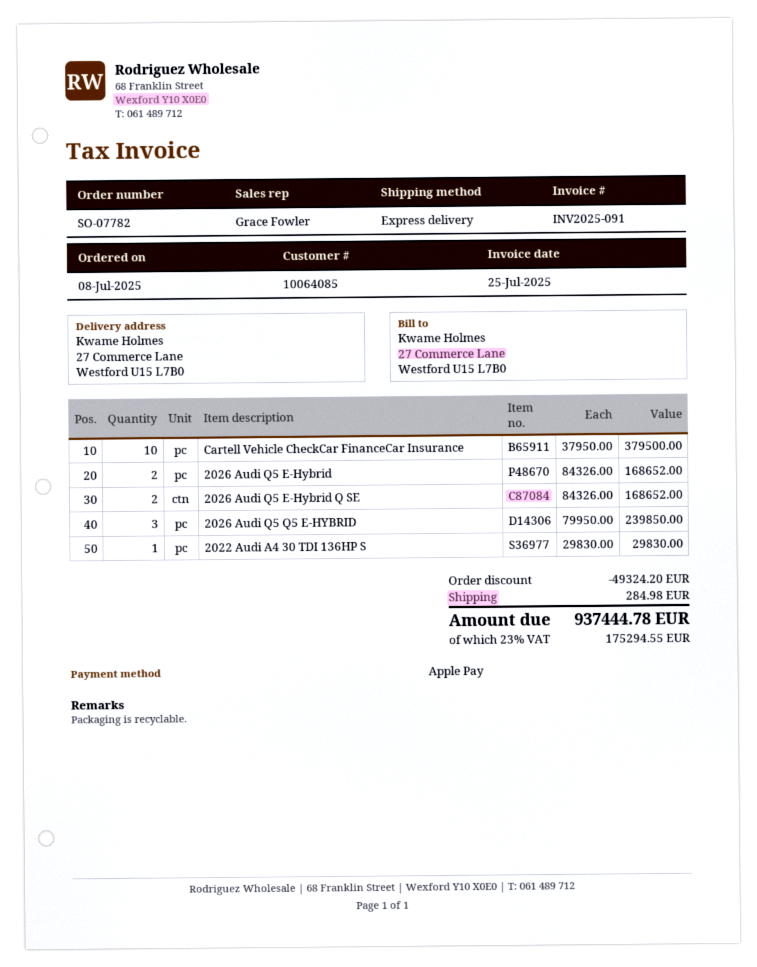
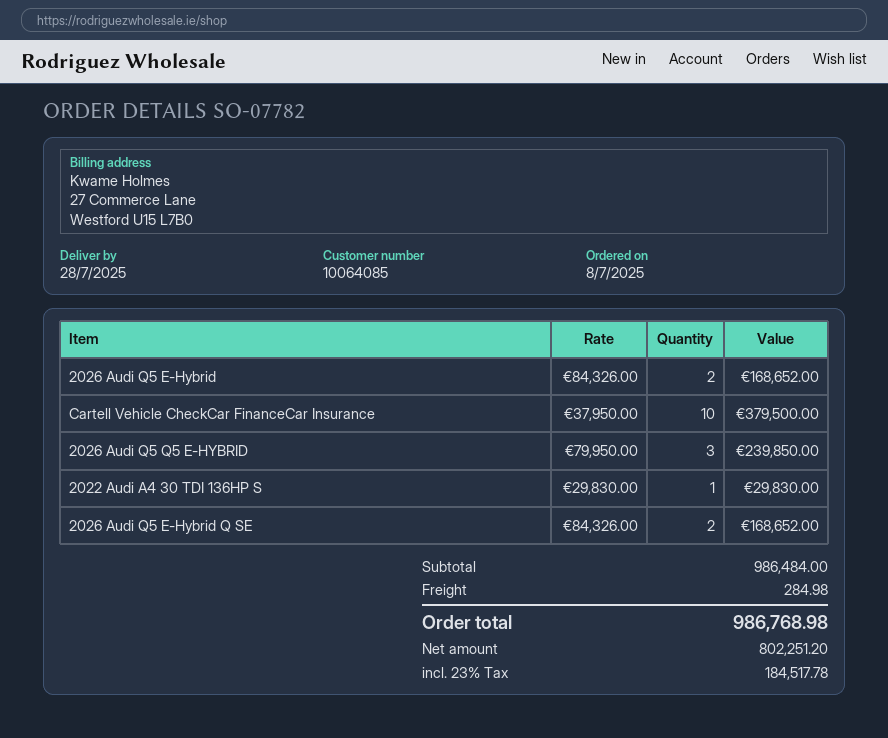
discount: 49324.20 -> none
tax: 23% = 175294.55 -> 23% = 184517.78
total: 937444.78 -> 986768.98

